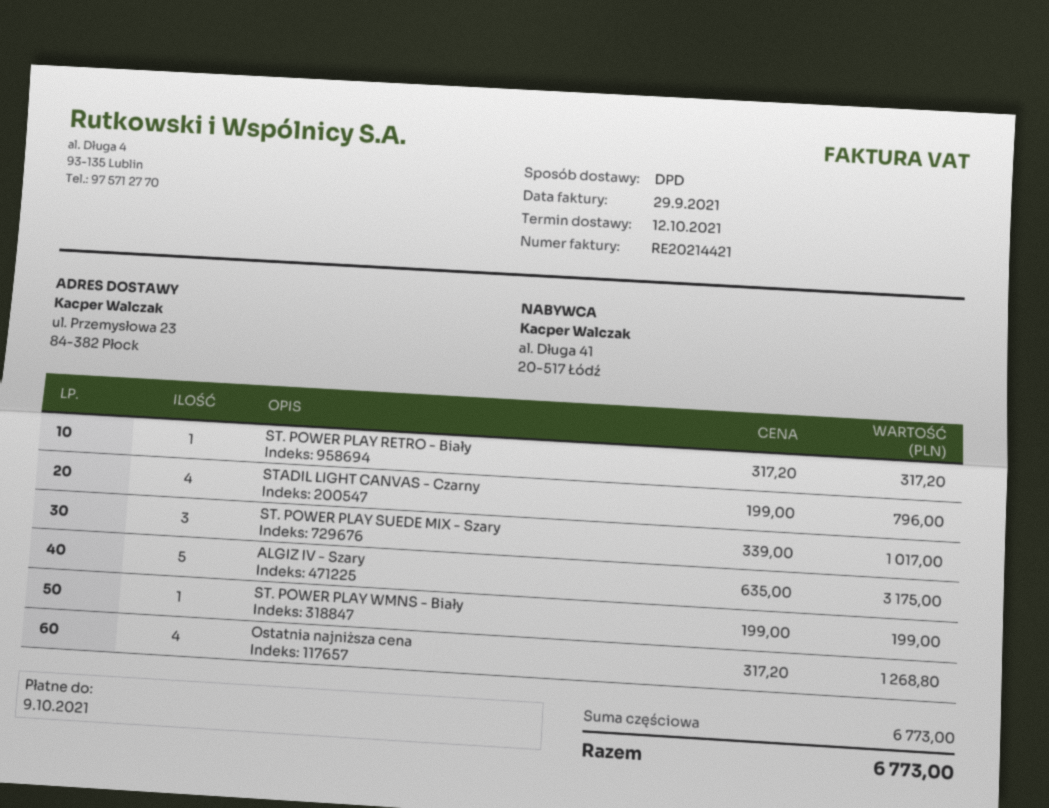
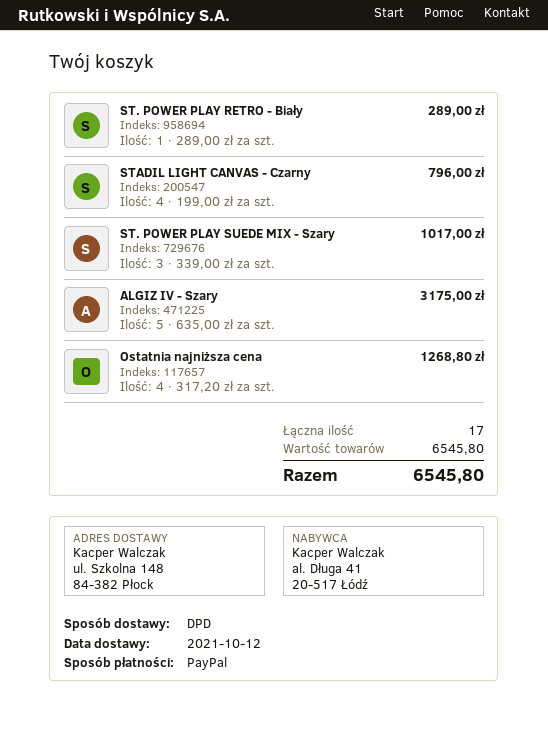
ship to: ul. Przemysłowa 23, 84-382 Płock -> ul. Szkolna 148, 84-382 Płock
ST. POWER PLAY RETRO - Biały: 1 x 317.20 = 317.20 -> 1 x 289.00 = 289.00
ST. POWER PLAY WMNS - Biały: 1 x 199.00 = 199.00 -> none
subtotal: 6773.00 -> 6545.80
total: 6773.00 -> 6545.80

